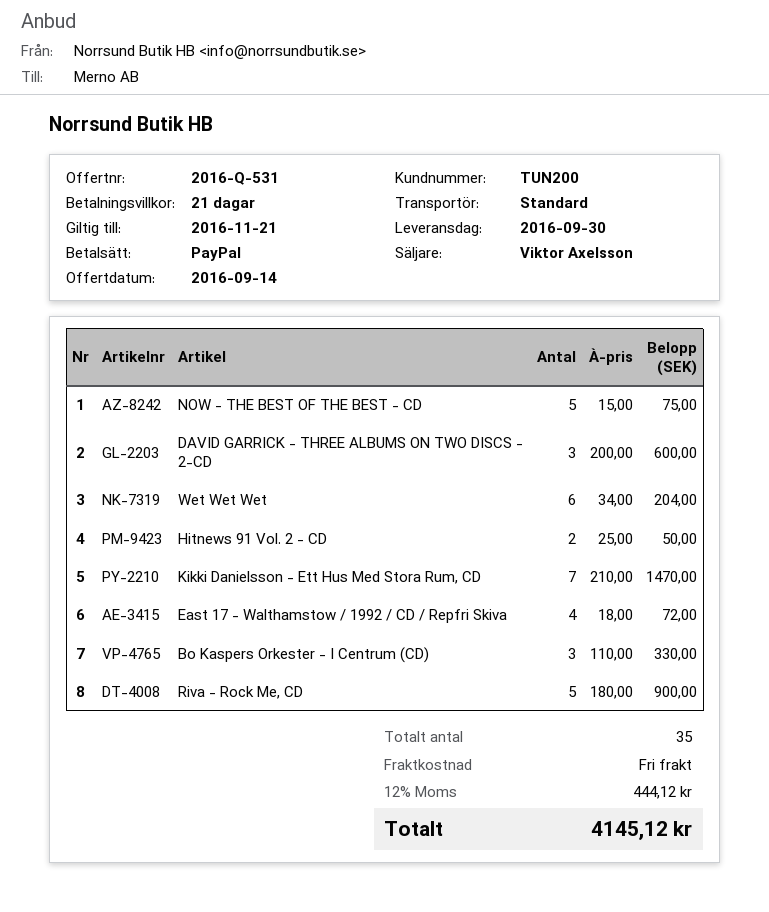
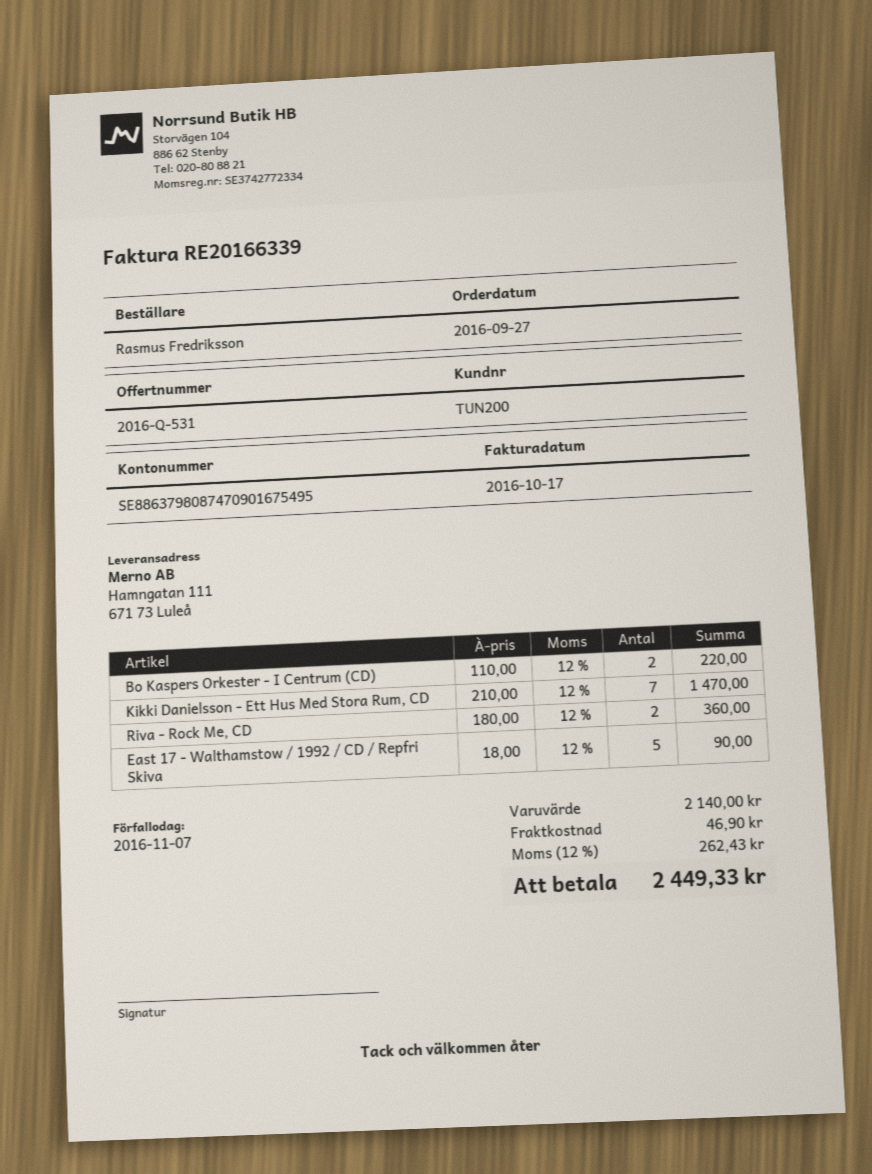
NOW - THE BEST OF THE BEST - CD: 5 x 15.00 = 75.00 -> none
DAVID GARRICK - THREE ALBUMS ON TWO DISCS - 2-CD: 3 x 200.00 = 600.00 -> none
Wet Wet Wet: 6 x 34.00 = 204.00 -> none
Hitnews 91 Vol. 2 - CD: 2 x 25.00 = 50.00 -> none
East 17 - Walthamstow / 1992 / CD / Repfri Skiva: 4 x 18.00 = 72.00 -> 5 x 18.00 = 90.00
Bo Kaspers Orkester - I Centrum (CD): 3 x 110.00 = 330.00 -> 2 x 110.00 = 220.00
Riva - Rock Me, CD: 5 x 180.00 = 900.00 -> 2 x 180.00 = 360.00
shipping: 0.00 -> 46.90
tax: 12% = 444.12 -> 12% = 262.43
total: 4145.12 -> 2449.33

